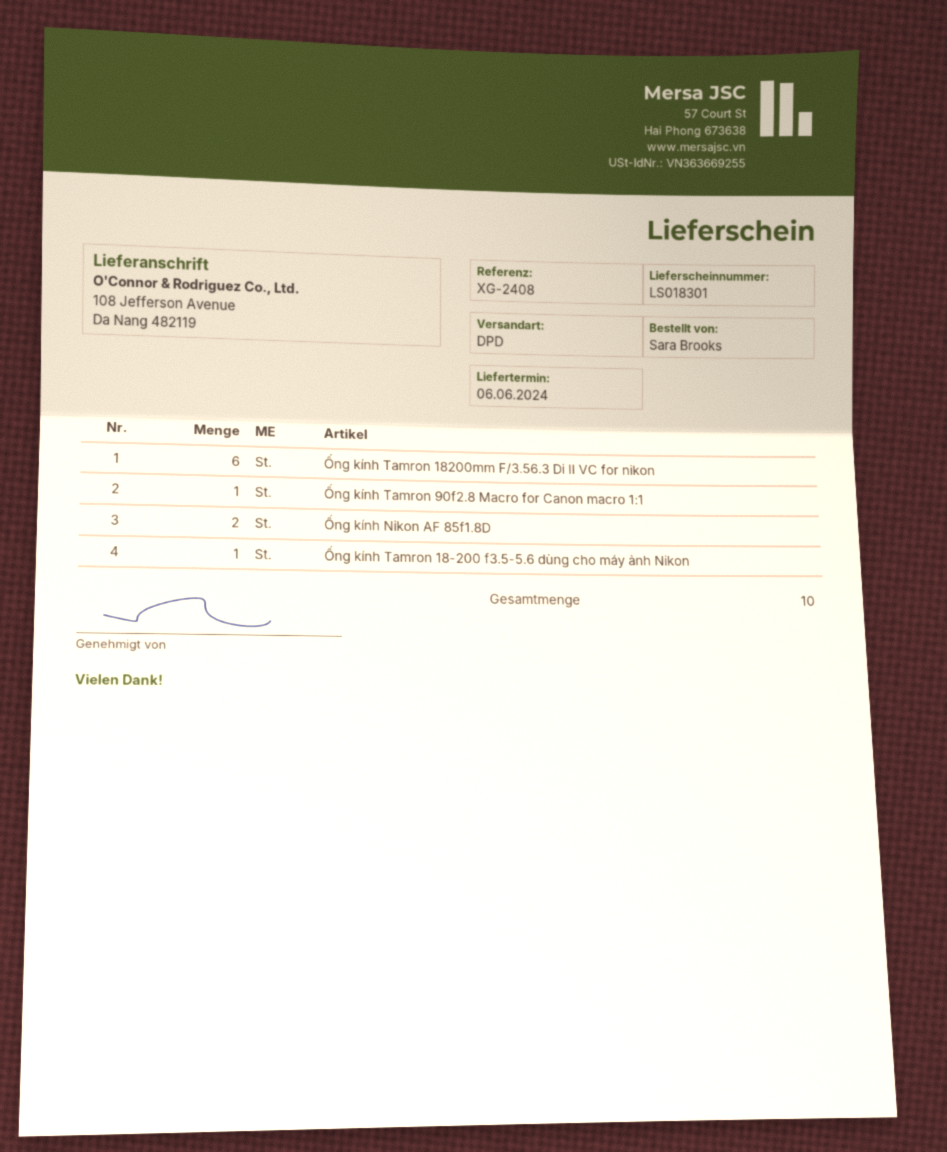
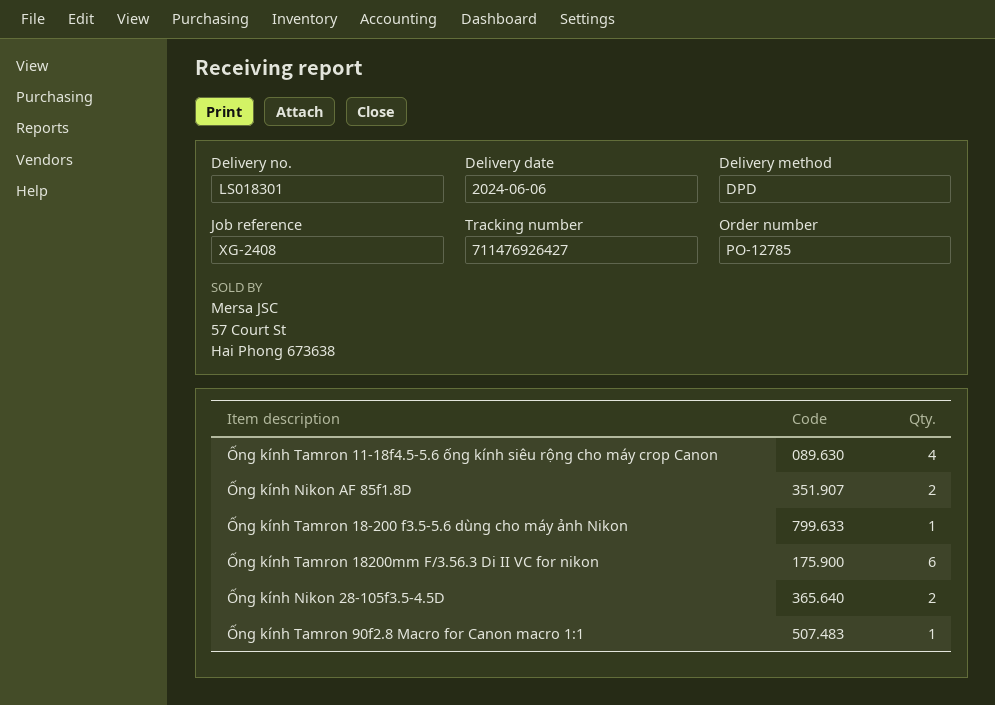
Ống kính Tamron 11-18f4.5-5.6 ống kính siêu rộng cho máy crop Canon: none -> 4
Ống kính Nikon 28-105f3.5-4.5D: none -> 2

